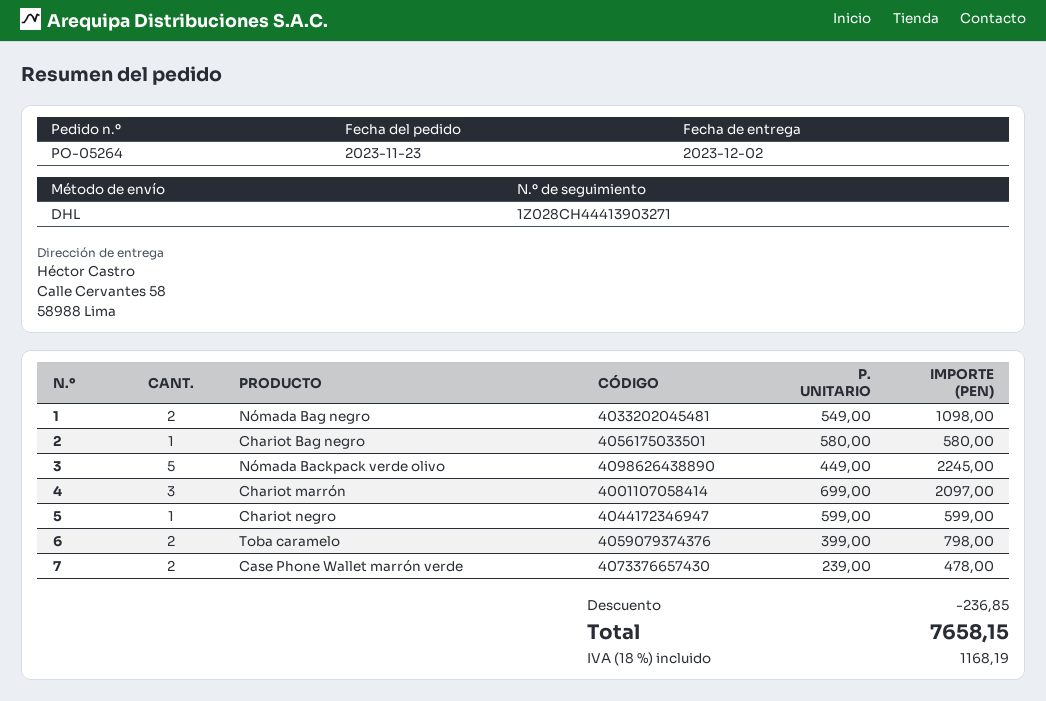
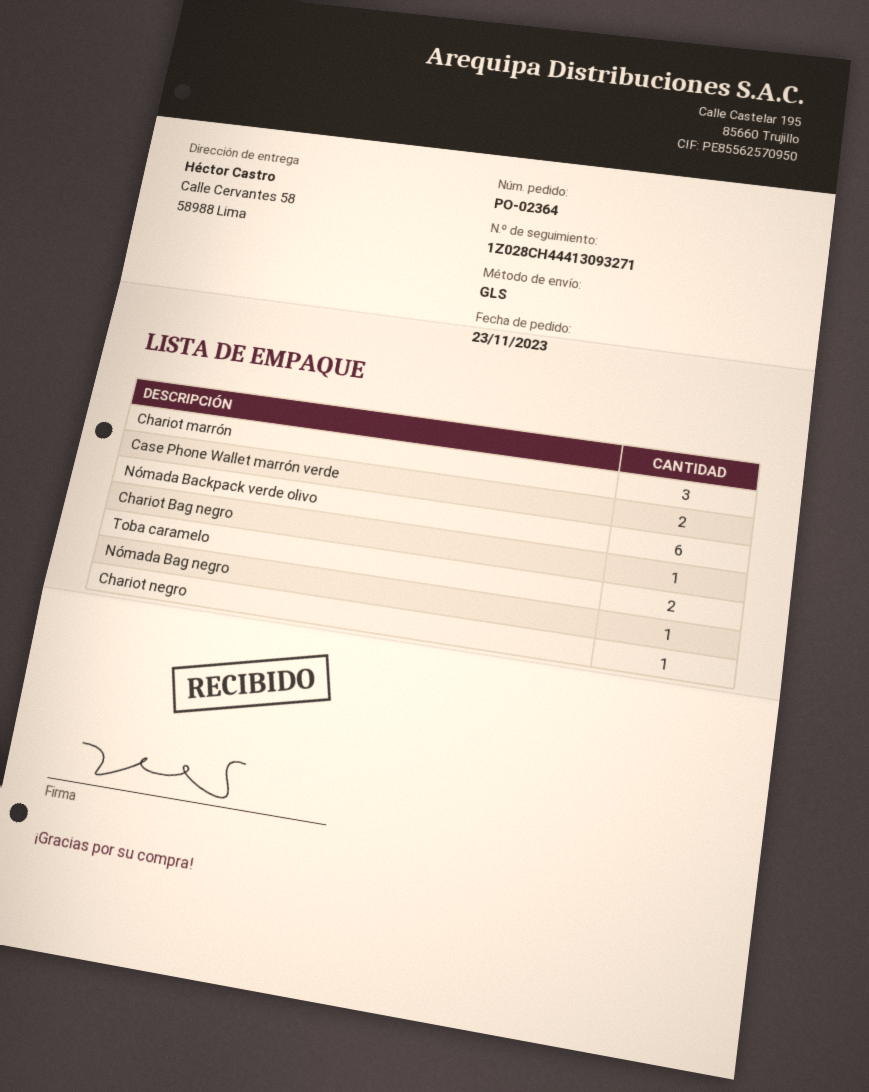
order number: PO-05264 -> PO-02364
shipping method: DHL -> GLS
tracking number: 1Z028CH44413903271 -> 1Z028CH44413093271
Nómada Bag negro: 2 -> 1
Nómada Backpack verde olivo: 5 -> 6

